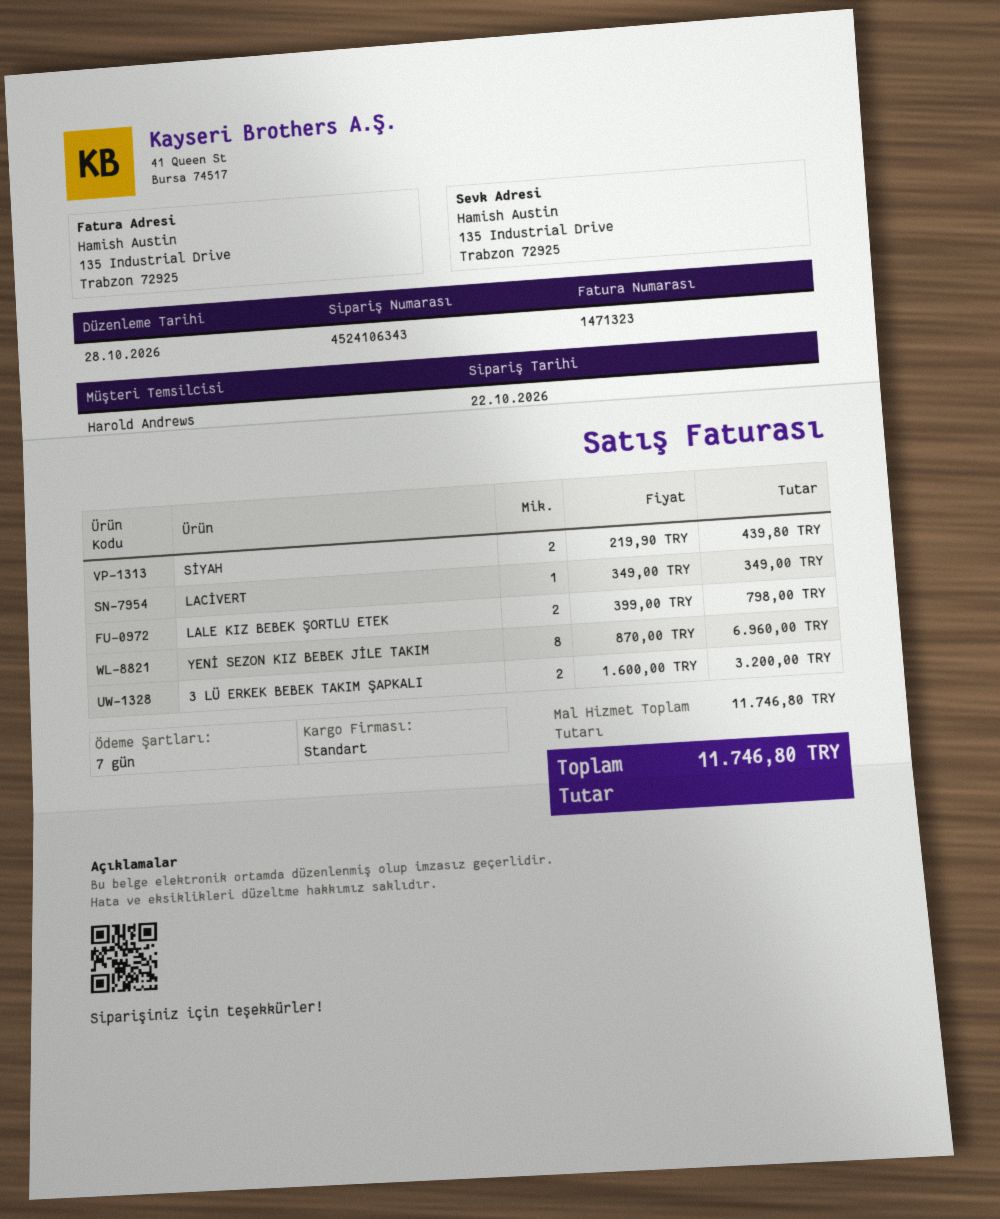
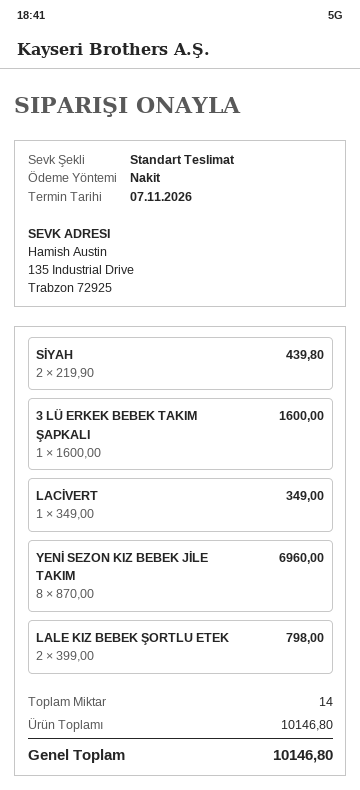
3 LÜ ERKEK BEBEK TAKIM ŞAPKALI: 2 x 1600.00 = 3200.00 -> 1 x 1600.00 = 1600.00
subtotal: 11746.80 -> 10146.80
total: 11746.80 -> 10146.80

